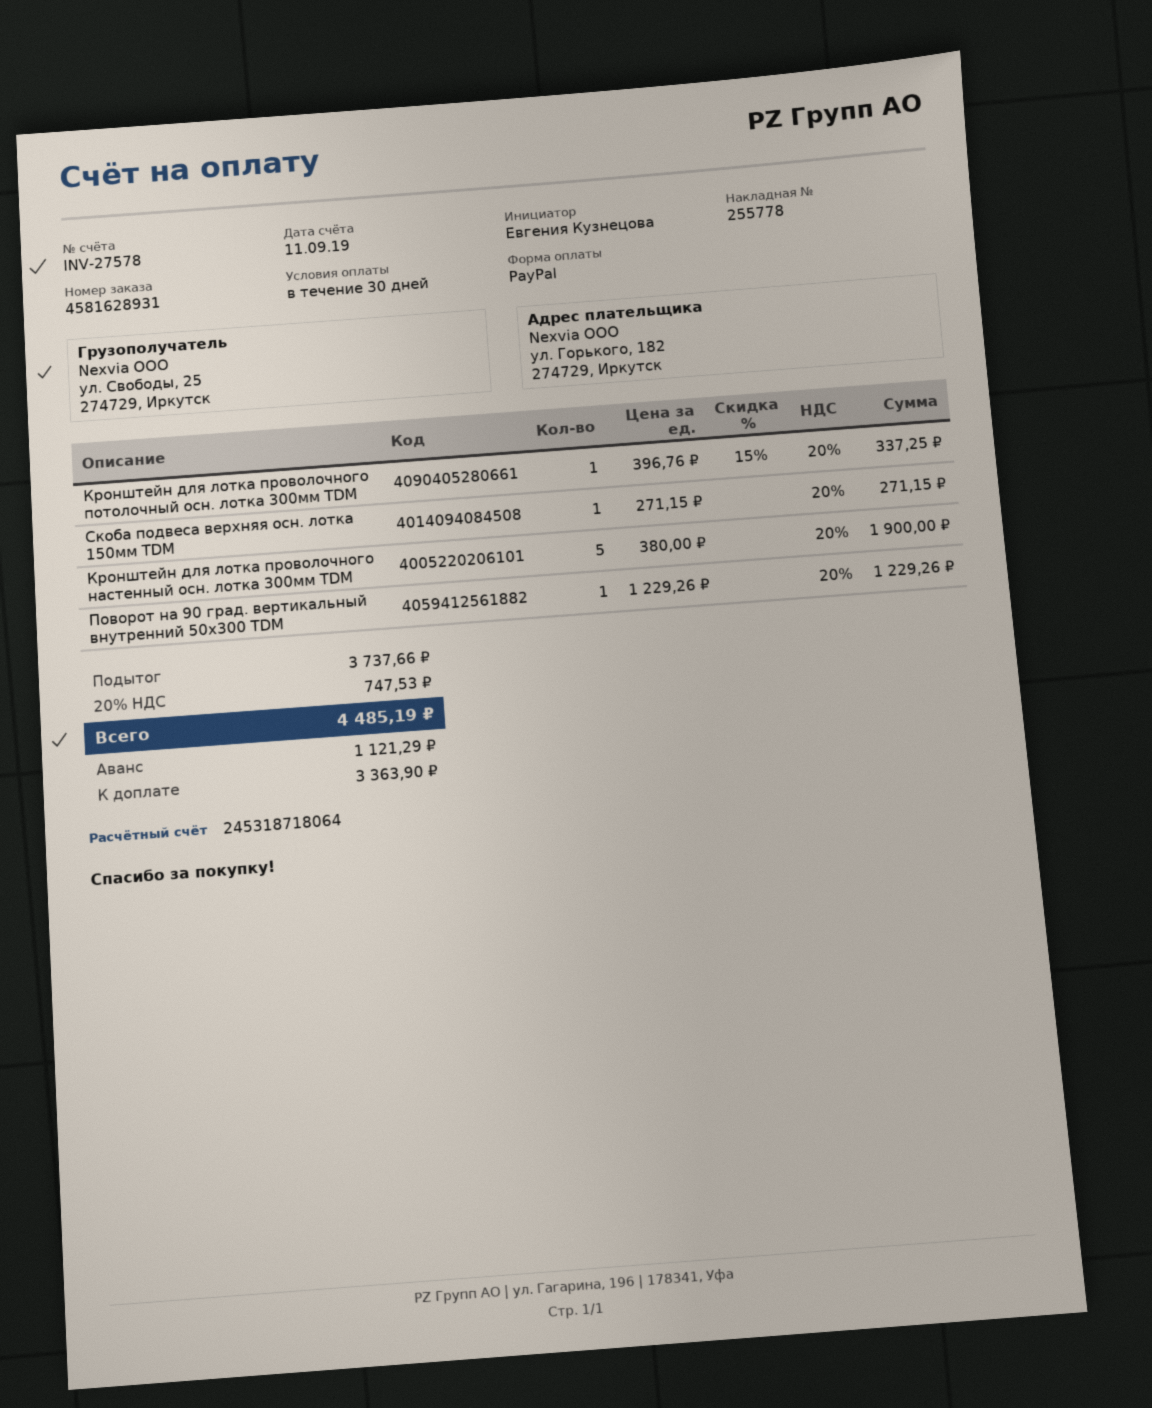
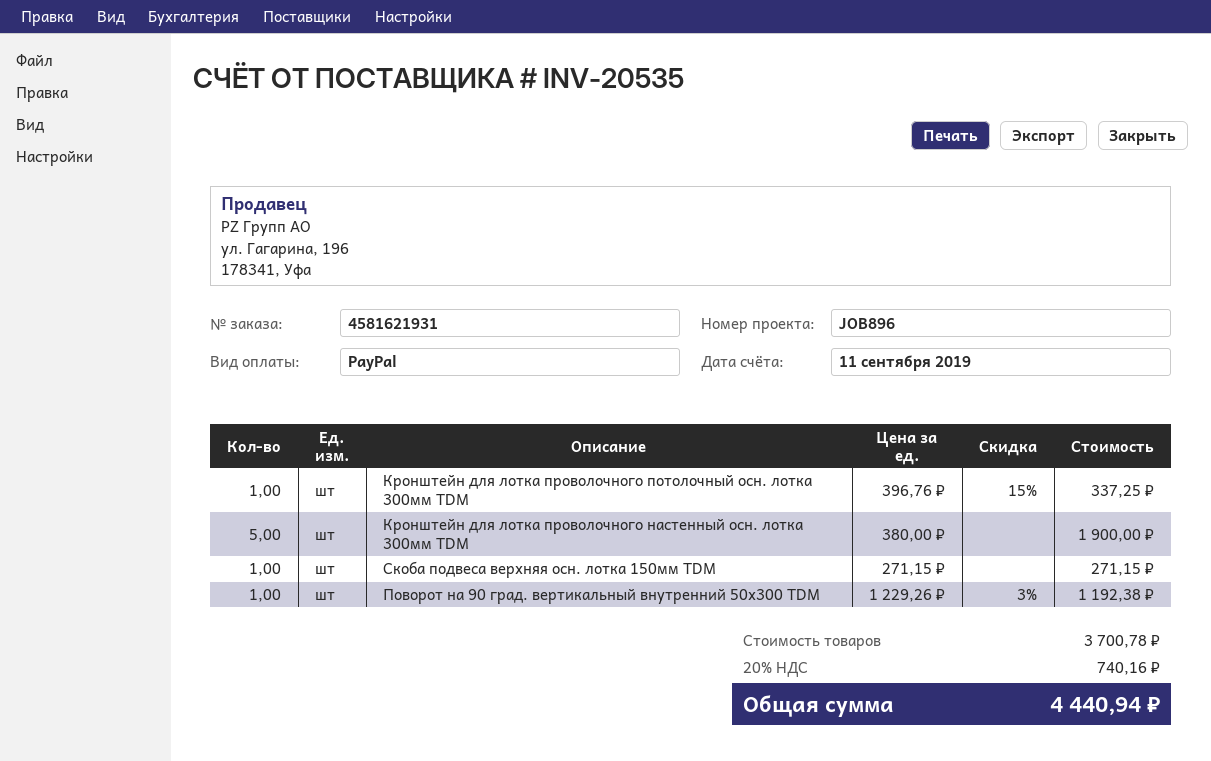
order number: 4581628931 -> 4581621931
invoice number: INV-27578 -> INV-20535
Поворот на 90 град. вертикальный внутренний 50х300 TDM: 1 x 1229.26 = 1229.26 -> 1 x 1229.26 - 3% = 1192.38
subtotal: 3737.66 -> 3700.78
tax: 20% = 747.53 -> 20% = 740.16
total: 4485.19 -> 4440.94

